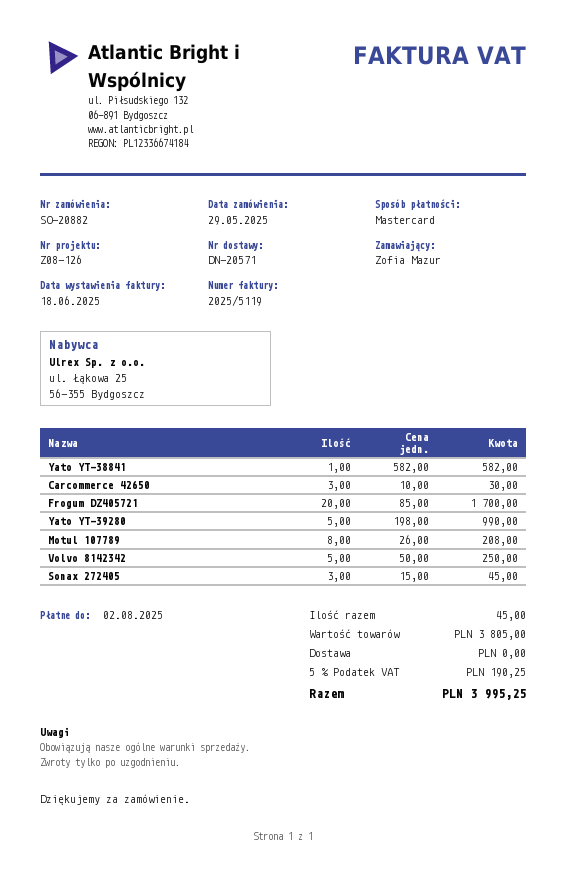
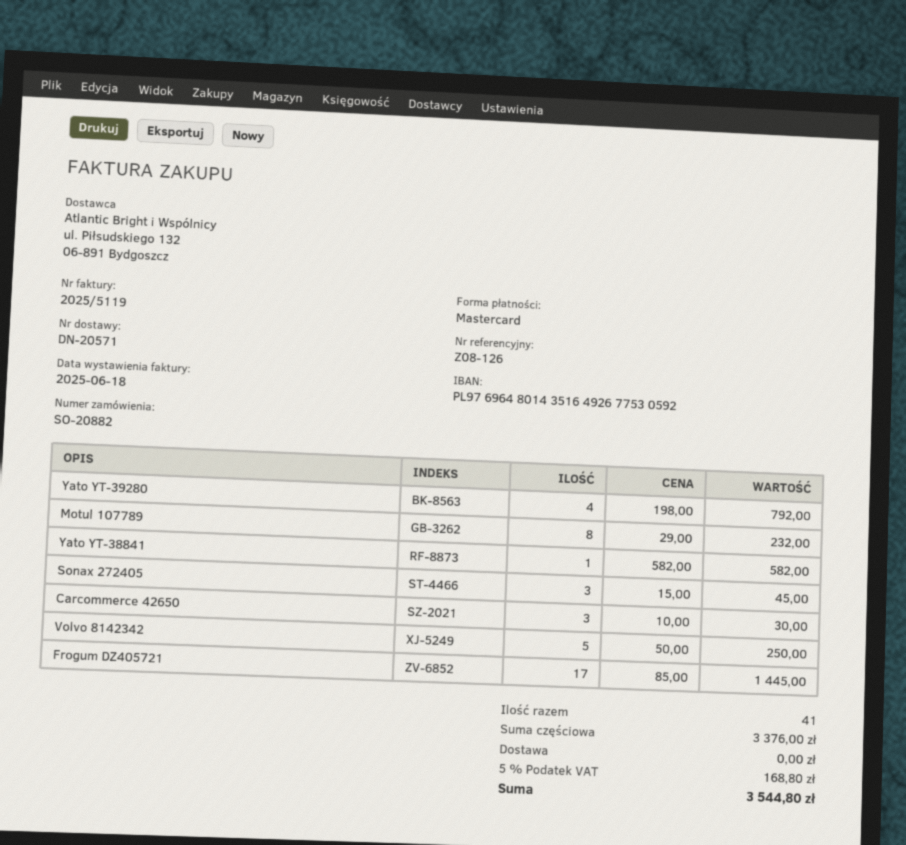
Frogum DZ405721: 20 x 85.00 = 1700.00 -> 17 x 85.00 = 1445.00
Yato YT-39280: 5 x 198.00 = 990.00 -> 4 x 198.00 = 792.00
Motul 107789: 8 x 26.00 = 208.00 -> 8 x 29.00 = 232.00
total quantity: 45 -> 41
subtotal: 3805.00 -> 3376.00
tax: 5% = 190.25 -> 5% = 168.80
total: 3995.25 -> 3544.80

